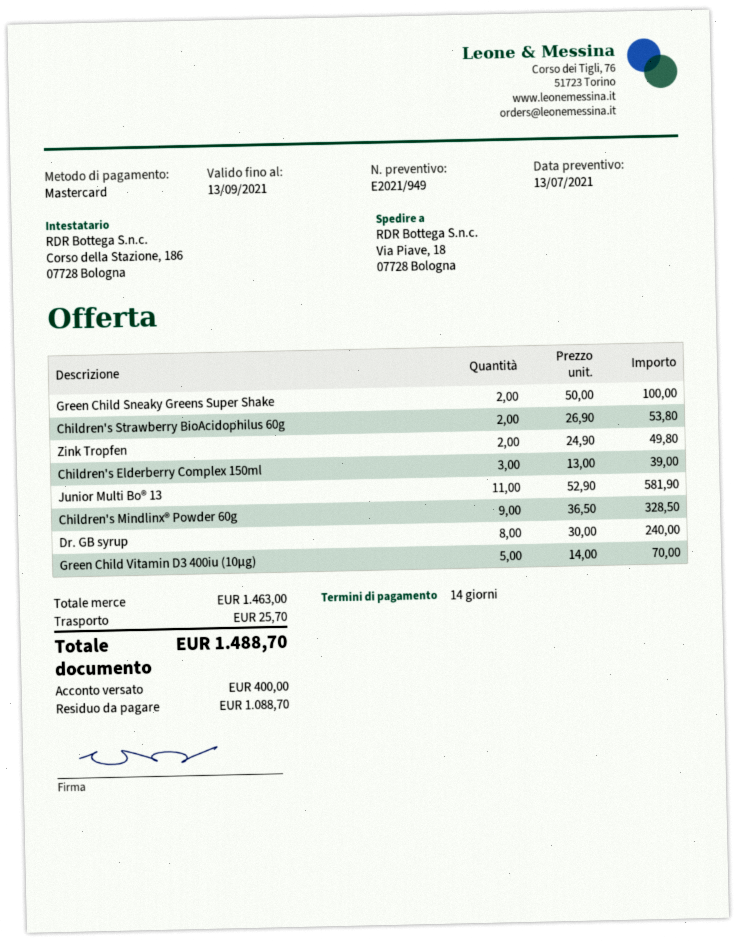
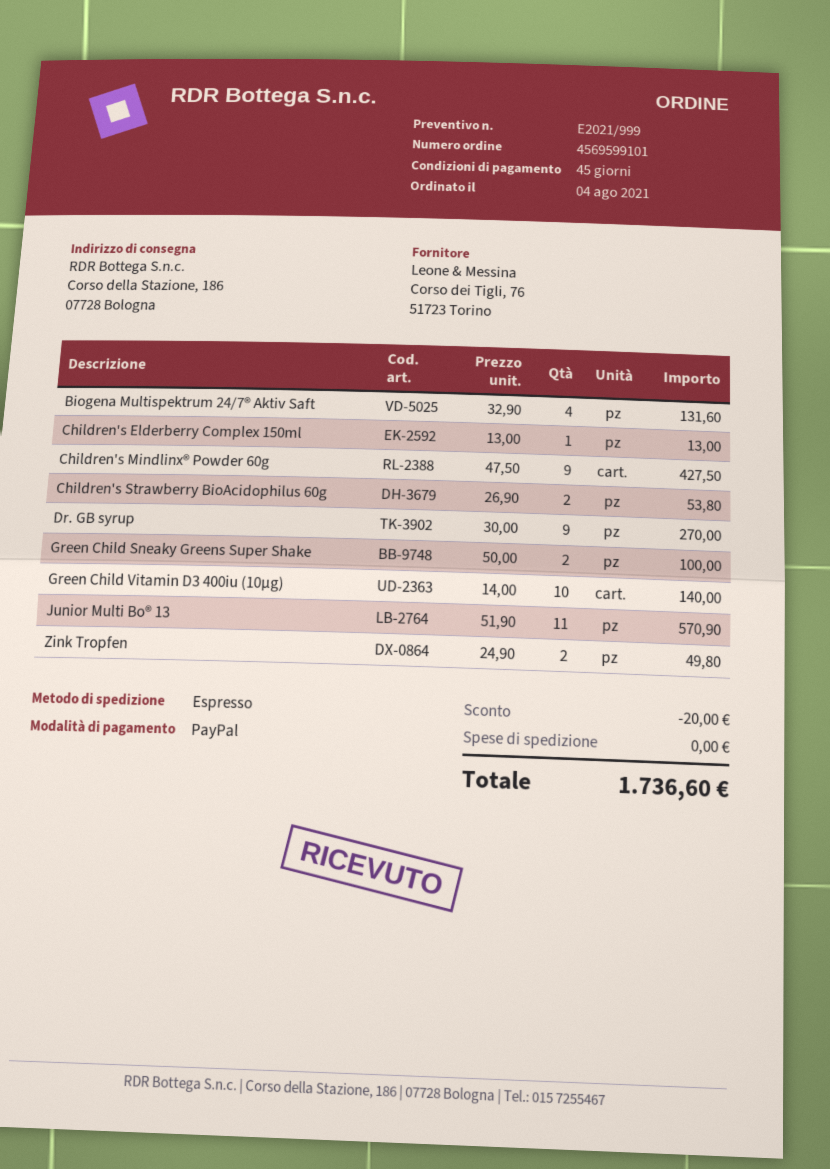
quote number: E2021/949 -> E2021/999
payment terms: 14 days -> 45 days
payment method: Mastercard -> PayPal
ship to: Via Piave, 18, 07728 Bologna -> Corso della Stazione, 186, 07728 Bologna
Children's Elderberry Complex 150ml: 3 x 13.00 = 39.00 -> 1 x 13.00 = 13.00
Junior Multi Bo® 13: 11 x 52.90 = 581.90 -> 11 x 51.90 = 570.90
Children's Mindlinx® Powder 60g: 9 x 36.50 = 328.50 -> 9 x 47.50 = 427.50
Dr. GB syrup: 8 x 30.00 = 240.00 -> 9 x 30.00 = 270.00
Green Child Vitamin D3 400iu (10µg): 5 x 14.00 = 70.00 -> 10 x 14.00 = 140.00
Biogena Multispektrum 24/7® Aktiv Saft: none -> 4 x 32.90 = 131.60
discount: none -> 20.00
shipping: 25.70 -> 0.00
total: 1488.70 -> 1736.60

